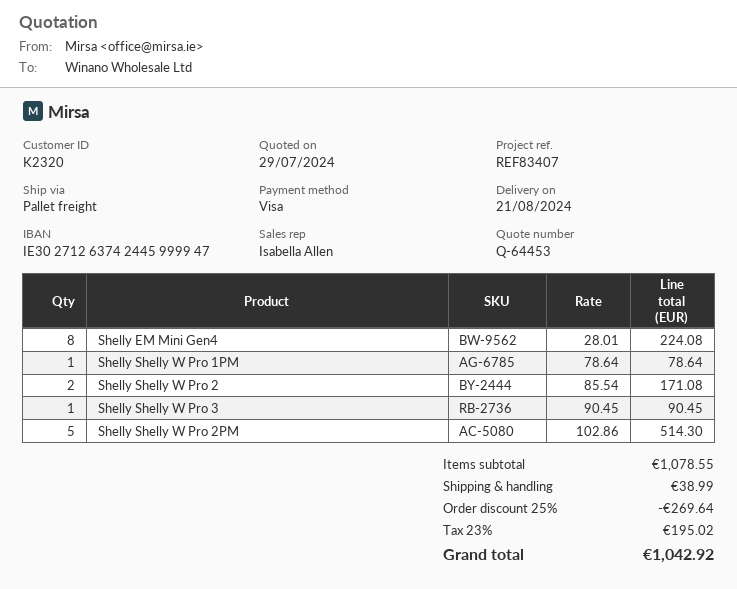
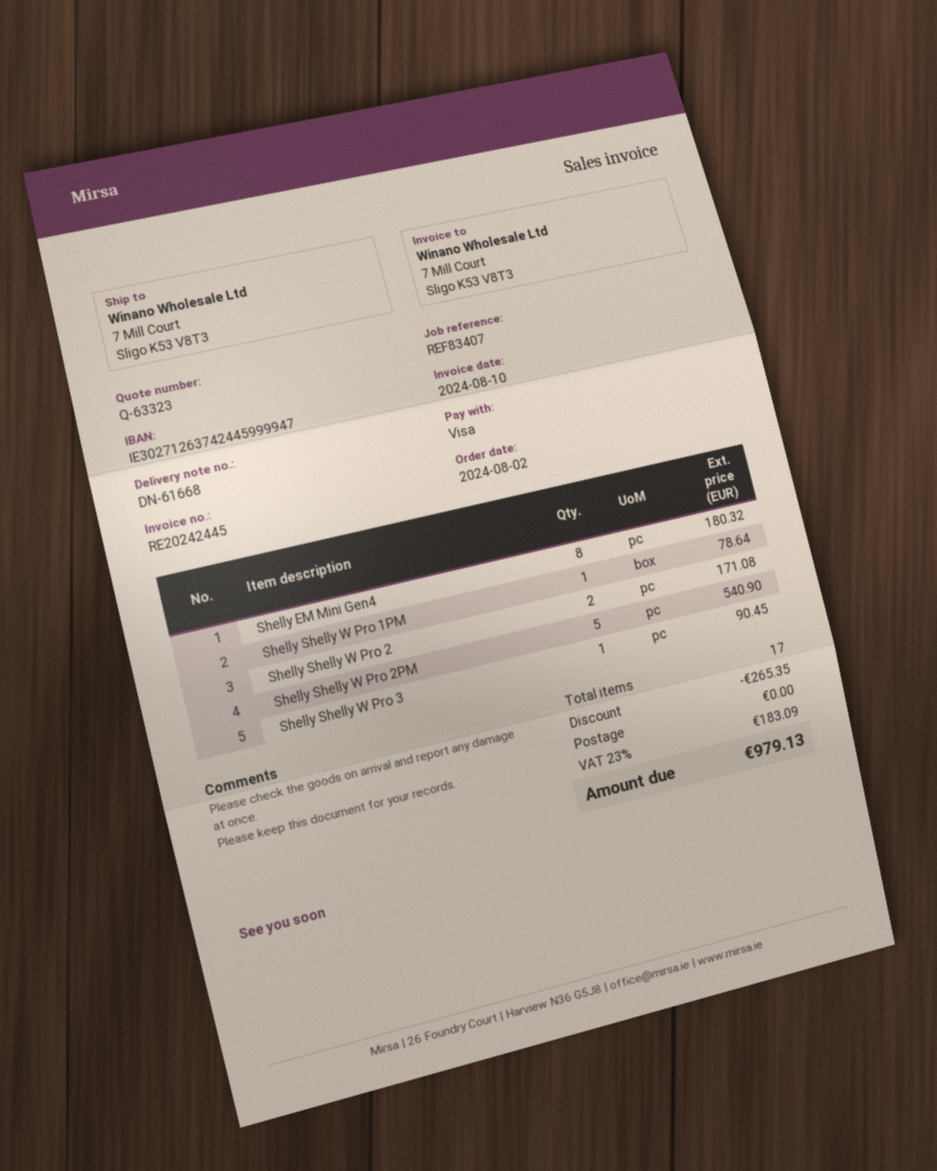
quote number: Q-64453 -> Q-63323
Shelly EM Mini Gen4: 8 for 224.08 -> 8 for 180.32
Shelly Shelly W Pro 2PM: 5 for 514.30 -> 5 for 540.90
discount: 269.64 -> 265.35
shipping: 38.99 -> 0.00
tax: 23% = 195.02 -> 23% = 183.09
total: 1042.92 -> 979.13

